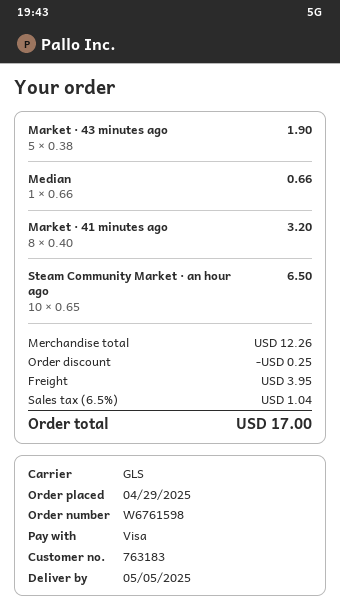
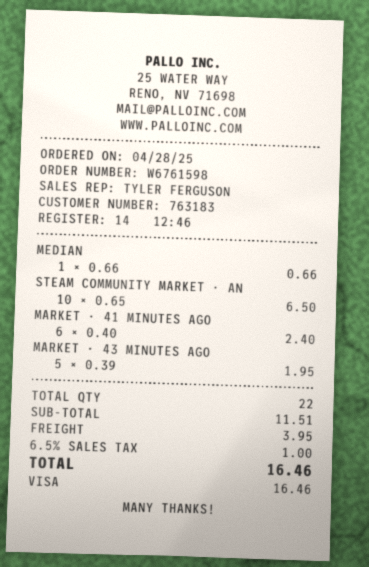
order date: 2025-04-29 -> 2025-04-28
Market · 43 minutes ago: 5 x 0.38 = 1.90 -> 5 x 0.39 = 1.95
Market · 41 minutes ago: 8 x 0.40 = 3.20 -> 6 x 0.40 = 2.40
subtotal: 12.26 -> 11.51
discount: 0.25 -> none
tax: 6.5% = 1.04 -> 6.5% = 1.00
total: 17.00 -> 16.46

